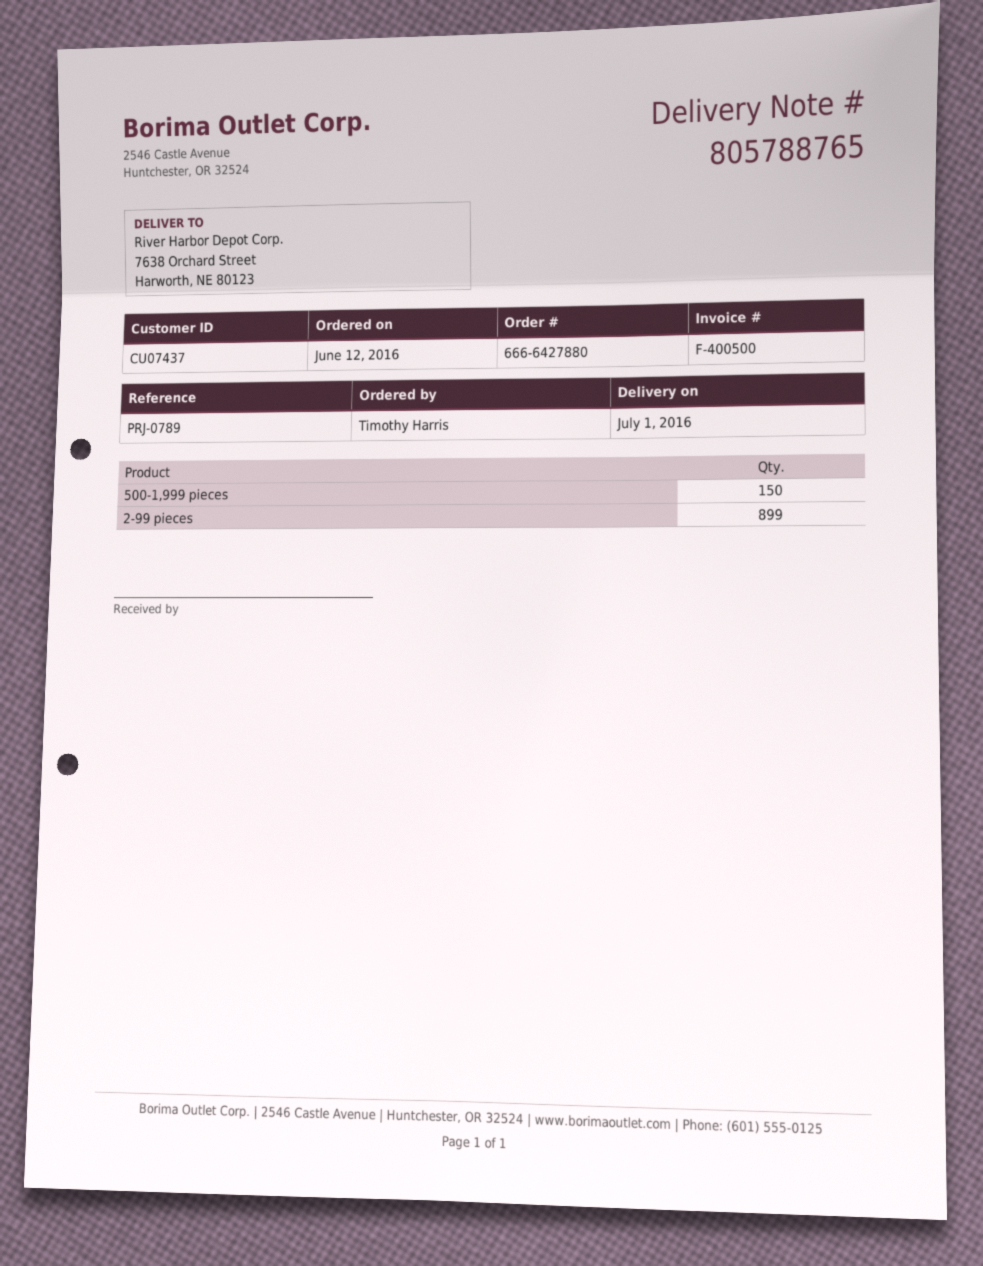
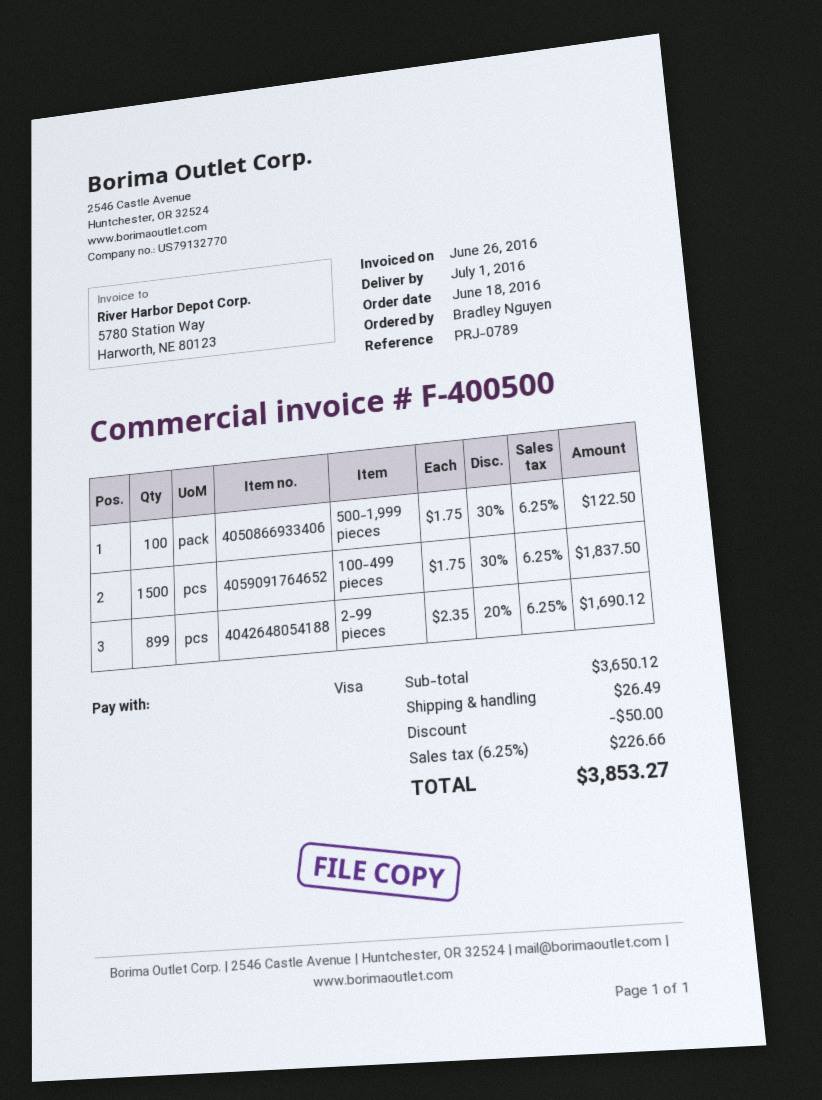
order date: 2016-06-12 -> 2016-06-18
ordered by: Timothy Harris -> Bradley Nguyen
500-1,999 pieces: 150 -> 100
100-499 pieces: none -> 1500

